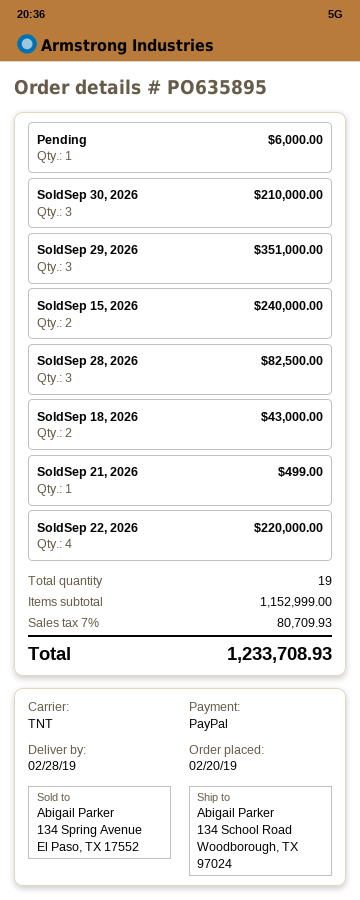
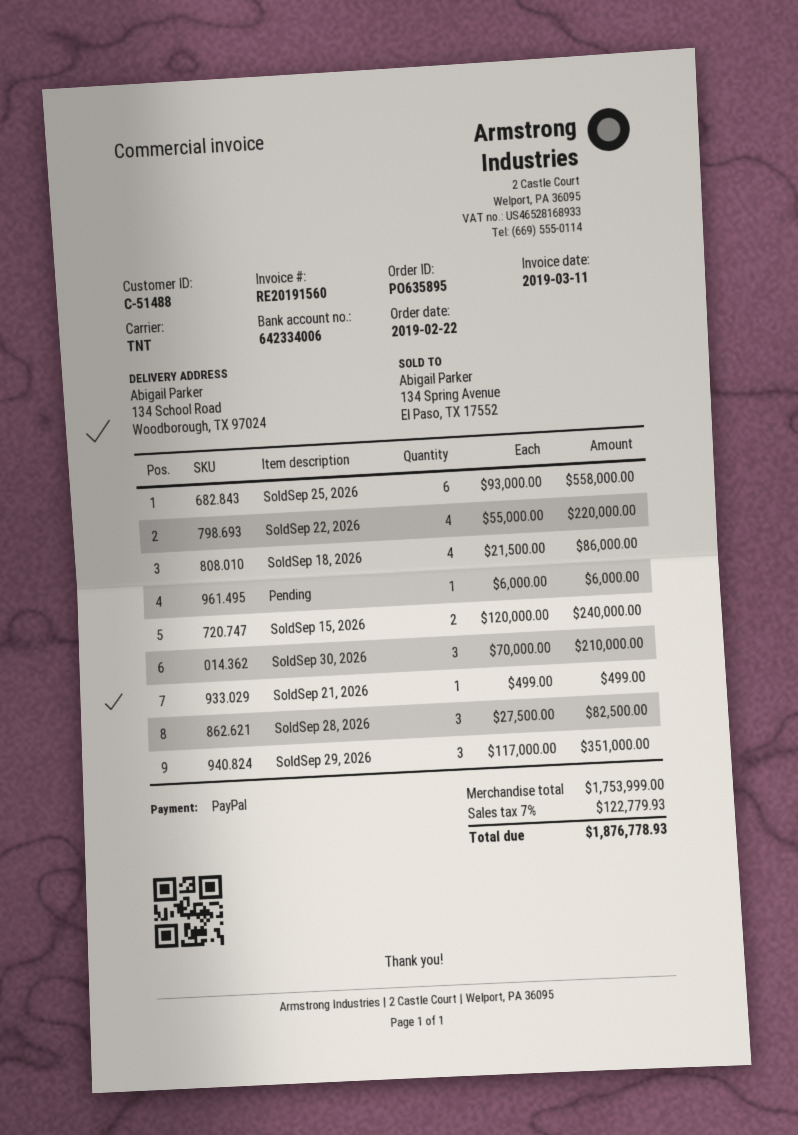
order date: 2019-02-20 -> 2019-02-22
SoldSep 18, 2026: 2 for 43000.00 -> 4 for 86000.00
SoldSep 25, 2026: none -> 6 for 558000.00
subtotal: 1152999.00 -> 1753999.00
tax: 7% = 80709.93 -> 7% = 122779.93
total: 1233708.93 -> 1876778.93

